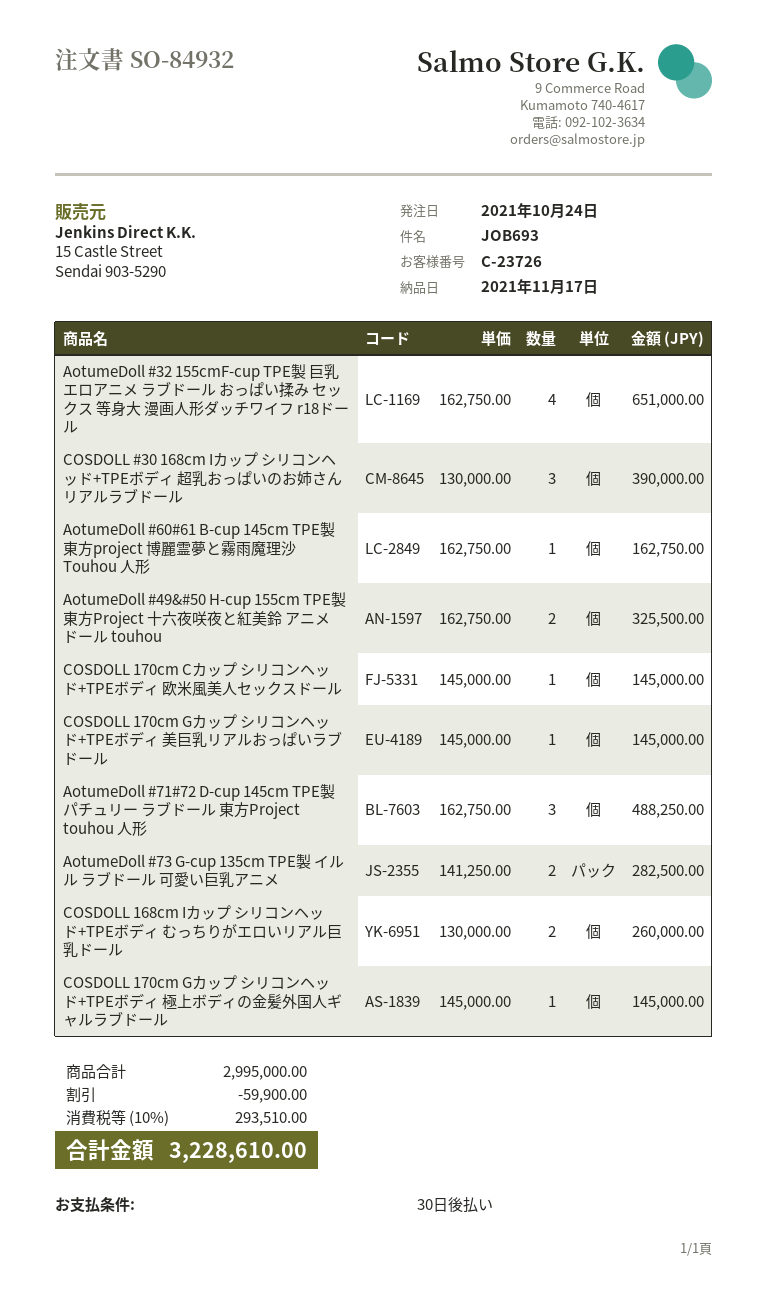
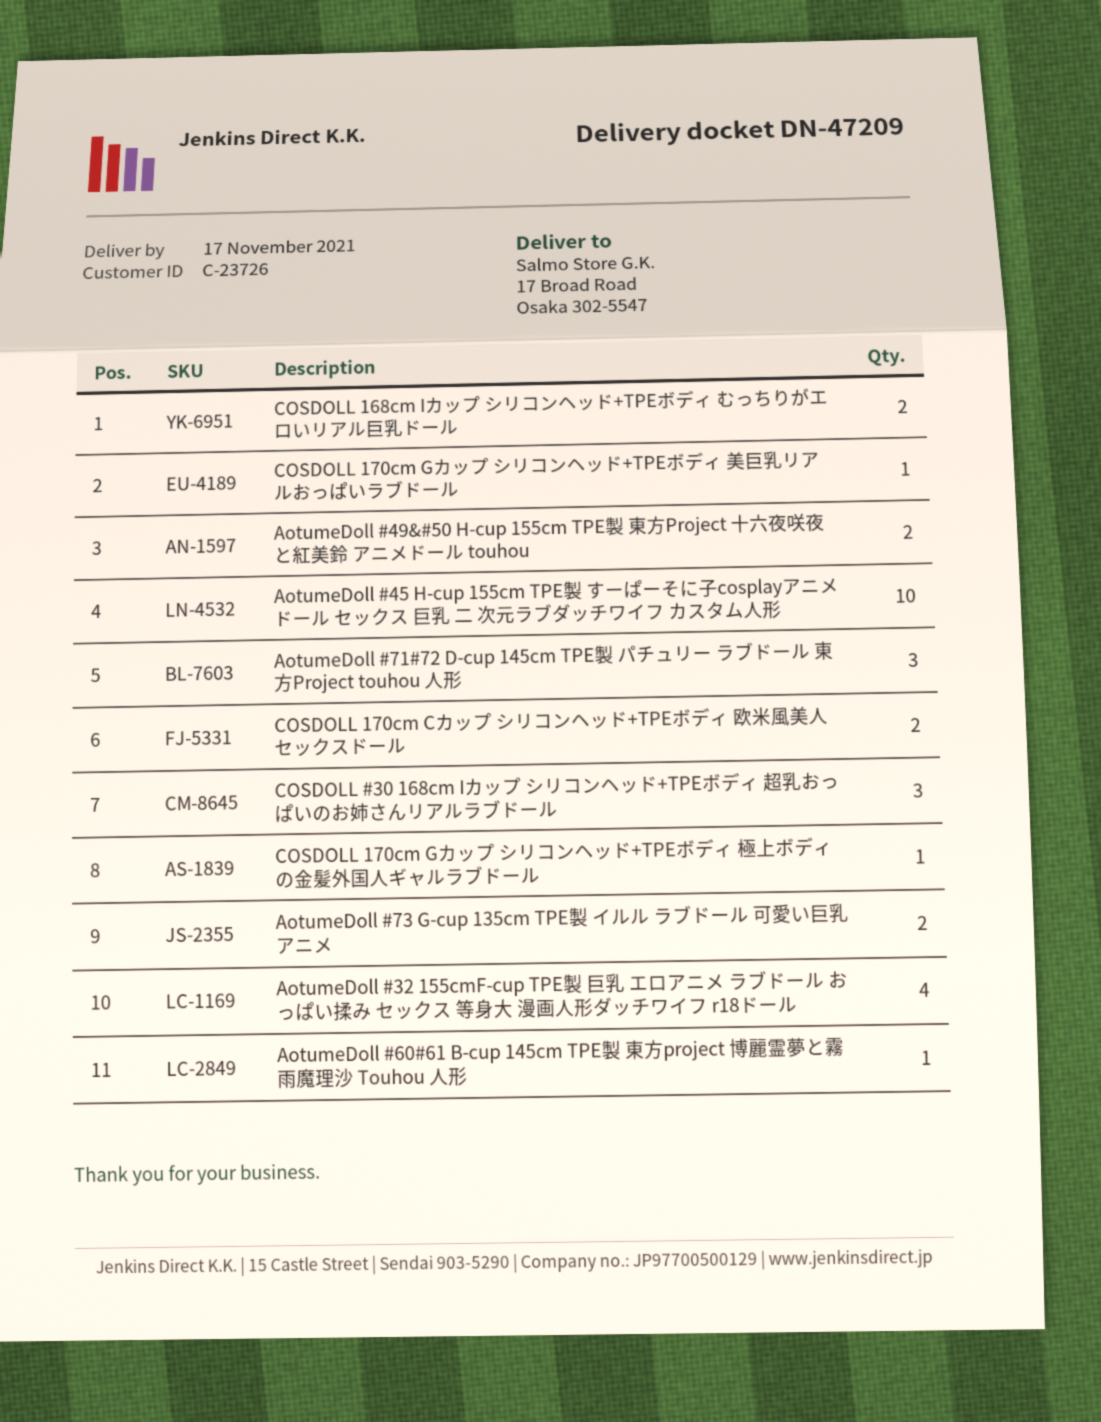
COSDOLL 170cm Cカップ シリコンヘッド+TPEボディ 欧米風美人セックスドール: 1 -> 2
AotumeDoll #45 H-cup 155cm TPE製 すーぱーそに子cosplayアニメドール セックス 巨乳 二 次元ラブダッチワイフ カスタム人形: none -> 10

